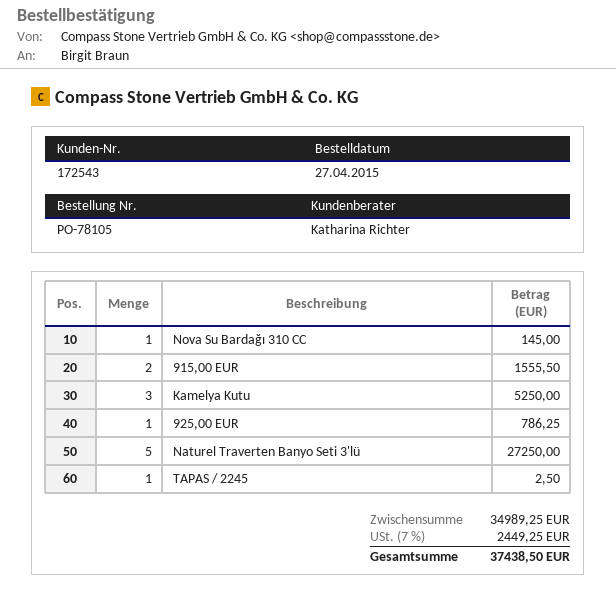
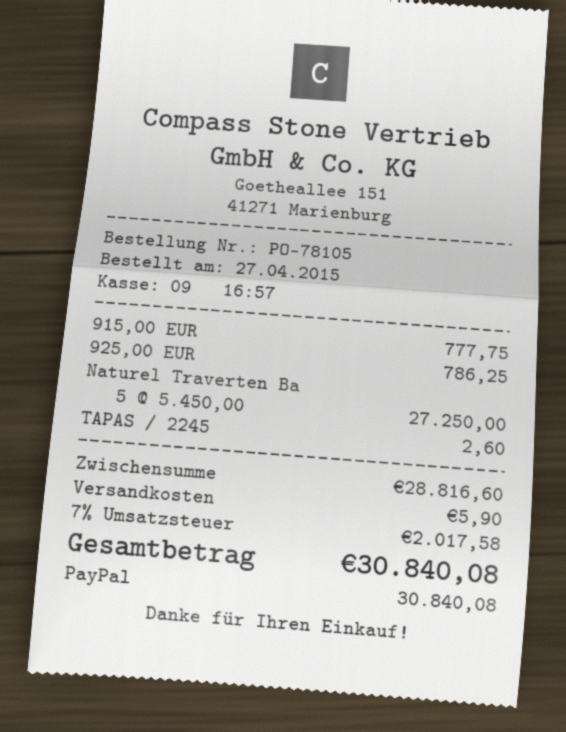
Nova Su Bardağı 310 CC: 1 for 145.00 -> none
915,00 EUR: 2 for 1555.50 -> 1 for 777.75
Kamelya Kutu: 3 for 5250.00 -> none
TAPAS / 2245: 1 for 2.50 -> 1 for 2.60
subtotal: 34989.25 -> 28816.60
shipping: none -> 5.90
tax: 7% = 2449.25 -> 7% = 2017.58
total: 37438.50 -> 30840.08

